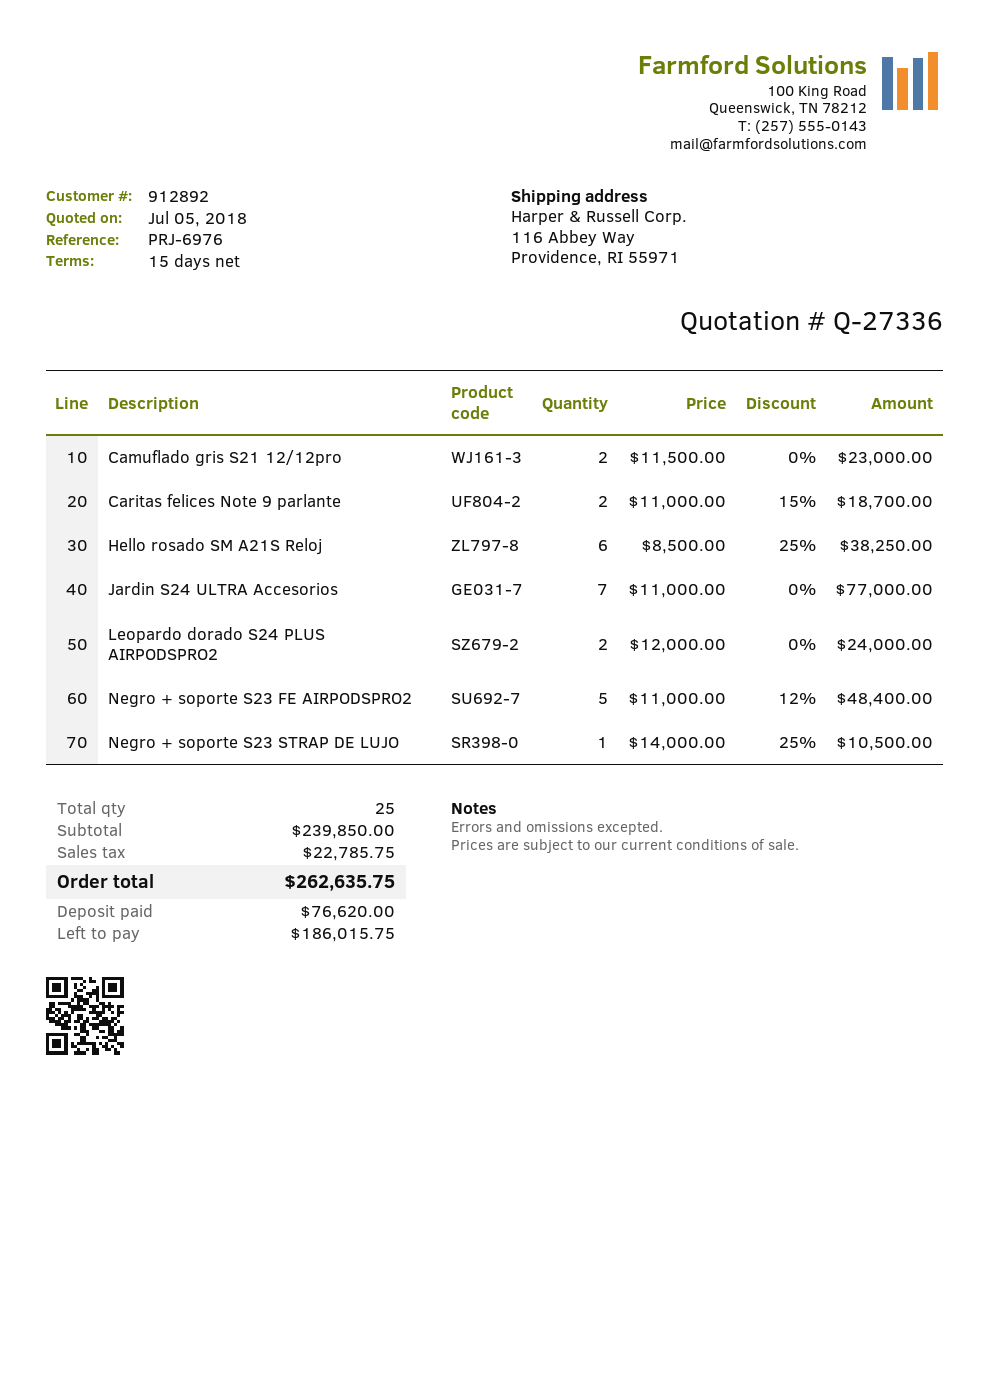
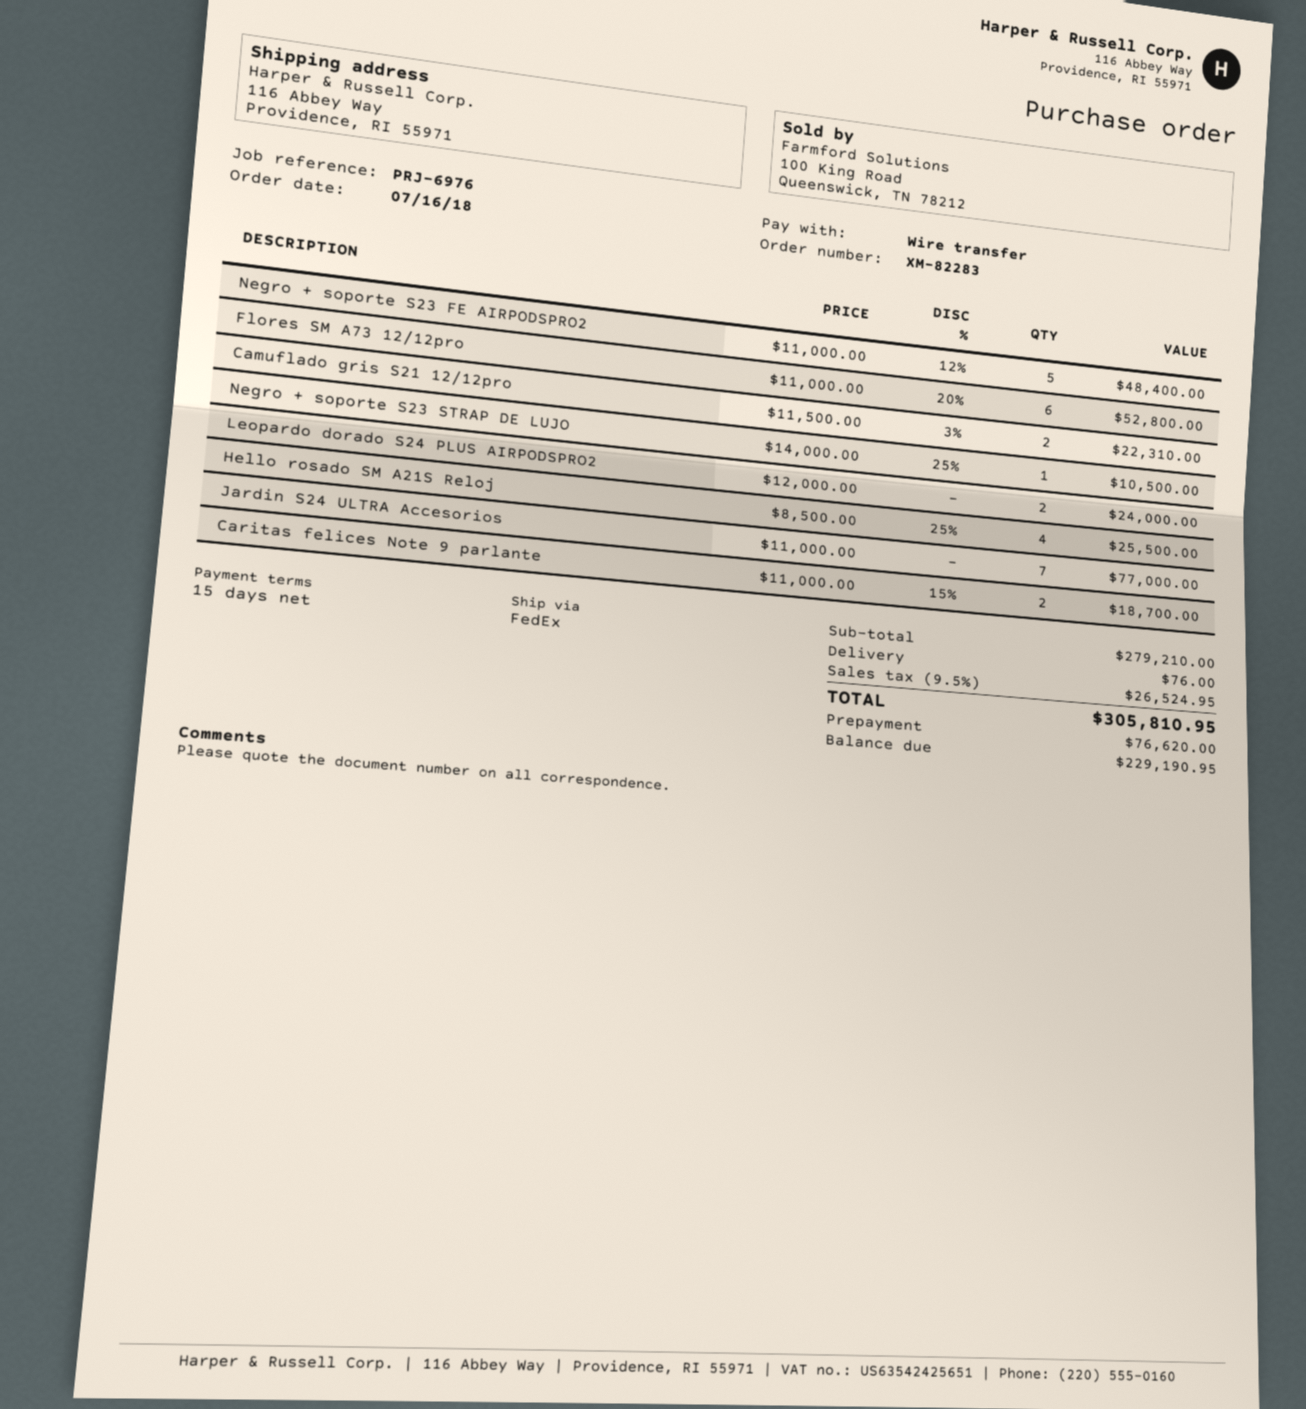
Camuflado gris S21 12/12pro: 2 x 11500.00 = 23000.00 -> 2 x 11500.00 - 3% = 22310.00
Hello rosado SM A21S Reloj: 6 x 8500.00 - 25% = 38250.00 -> 4 x 8500.00 - 25% = 25500.00
Flores SM A73 12/12pro: none -> 6 x 11000.00 - 20% = 52800.00
subtotal: 239850.00 -> 279210.00
shipping: none -> 76.00
tax: 22785.75 -> 26524.95
total: 262635.75 -> 305810.95
balance: 186015.75 -> 229190.95

